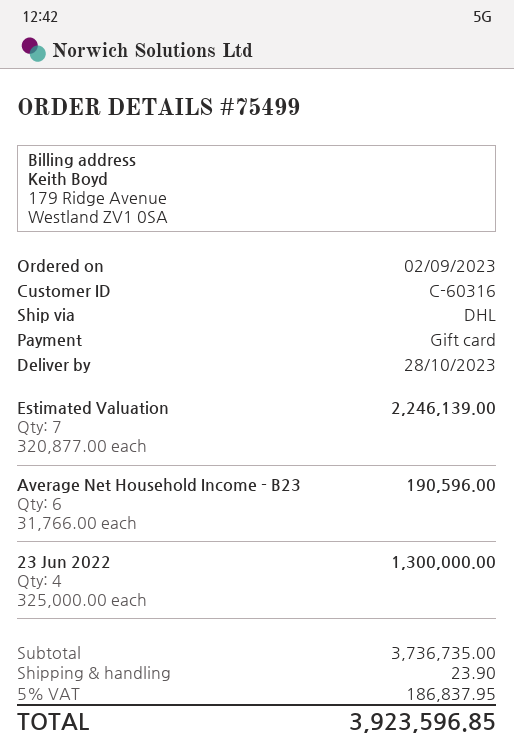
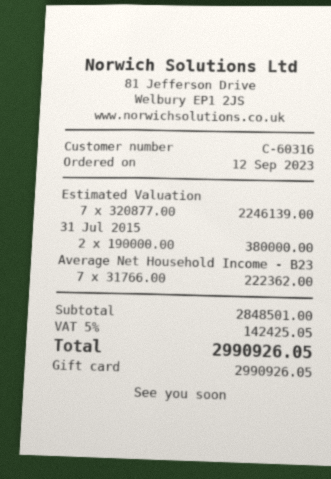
order date: 2023-09-02 -> 2023-09-12
Average Net Household Income - B23: 6 x 31766.00 = 190596.00 -> 7 x 31766.00 = 222362.00
23 Jun 2022: 4 x 325000.00 = 1300000.00 -> none
31 Jul 2015: none -> 2 x 190000.00 = 380000.00
subtotal: 3736735.00 -> 2848501.00
shipping: 23.90 -> none
tax: 5% = 186837.95 -> 5% = 142425.05
total: 3923596.85 -> 2990926.05

